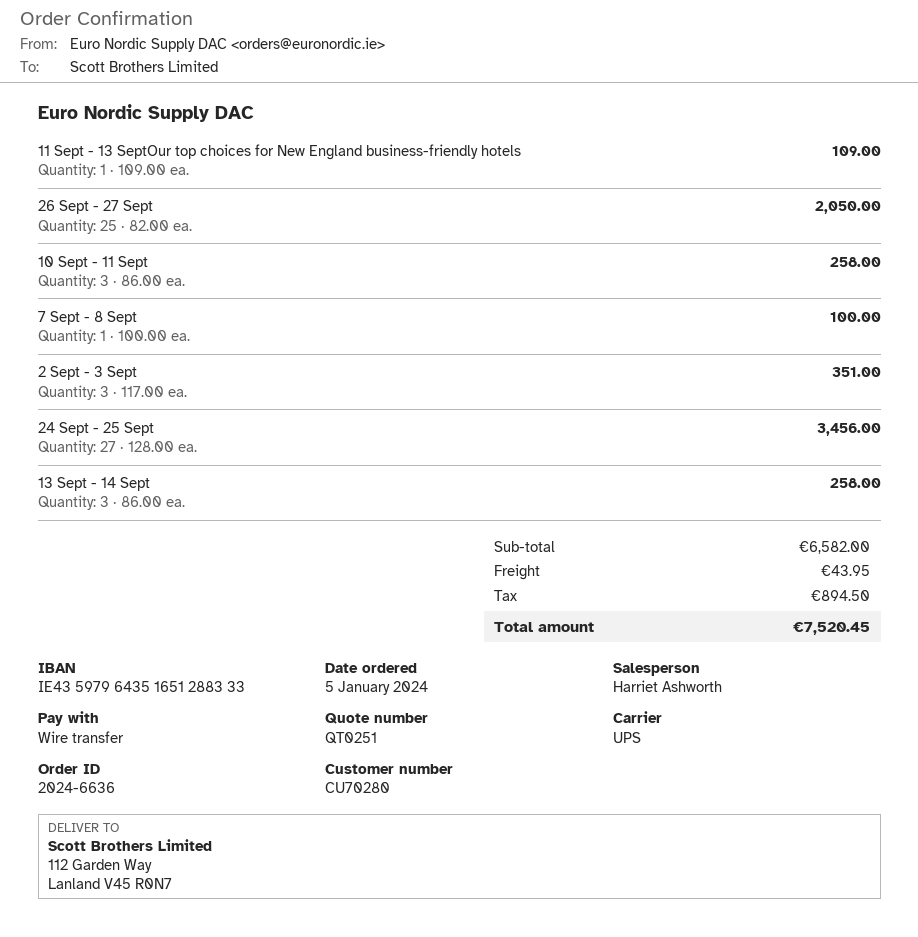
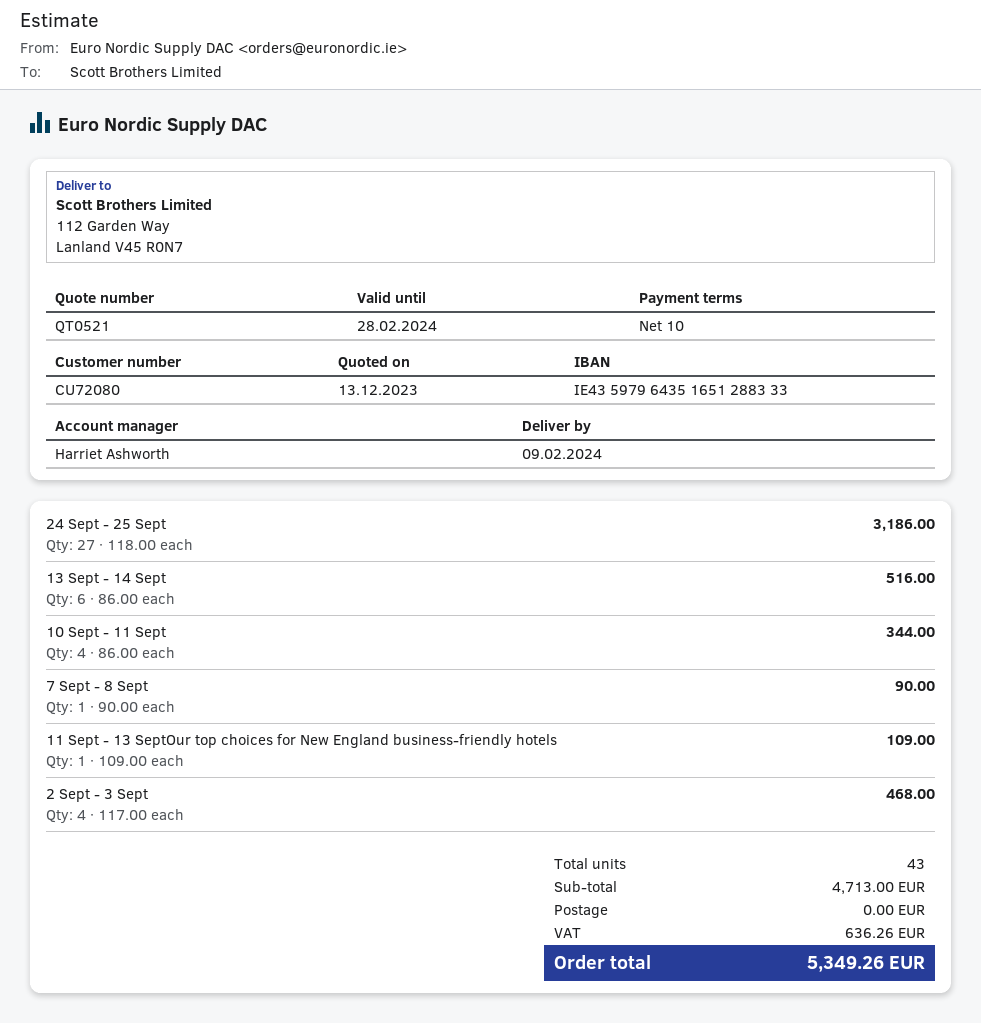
quote number: QT0251 -> QT0521
customer number: CU70280 -> CU72080
26 Sept - 27 Sept: 25 x 82.00 = 2050.00 -> none
10 Sept - 11 Sept: 3 x 86.00 = 258.00 -> 4 x 86.00 = 344.00
7 Sept - 8 Sept: 1 x 100.00 = 100.00 -> 1 x 90.00 = 90.00
2 Sept - 3 Sept: 3 x 117.00 = 351.00 -> 4 x 117.00 = 468.00
24 Sept - 25 Sept: 27 x 128.00 = 3456.00 -> 27 x 118.00 = 3186.00
13 Sept - 14 Sept: 3 x 86.00 = 258.00 -> 6 x 86.00 = 516.00
subtotal: 6582.00 -> 4713.00
shipping: 43.95 -> 0.00
tax: 894.50 -> 636.26
total: 7520.45 -> 5349.26

